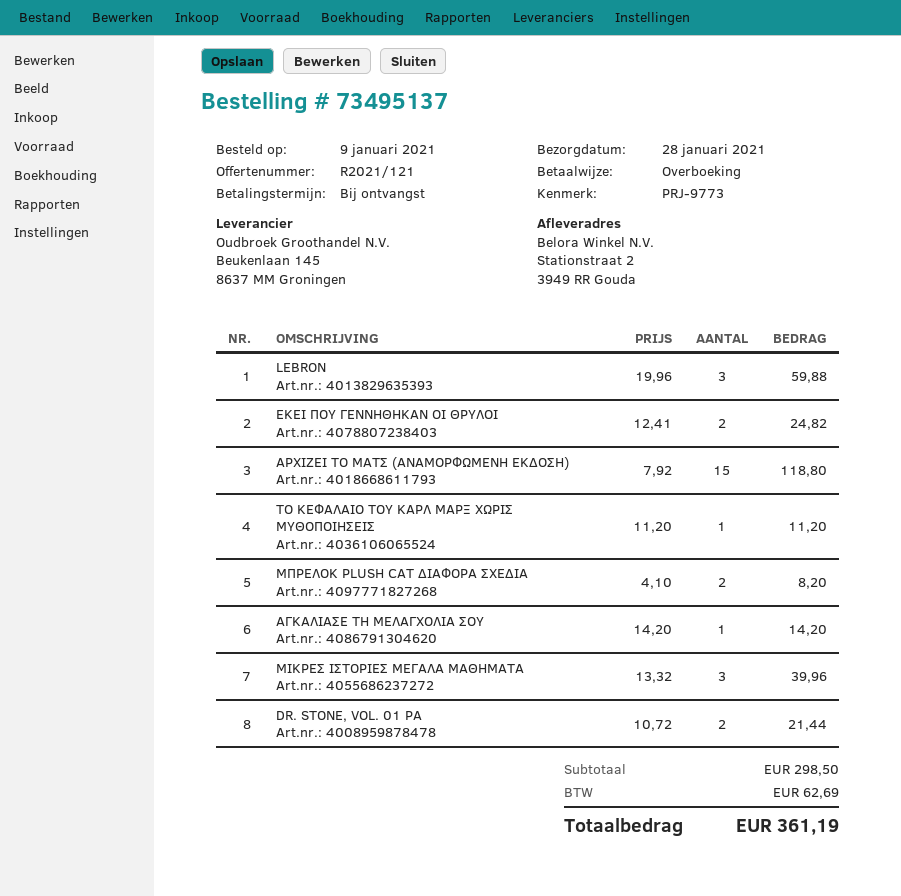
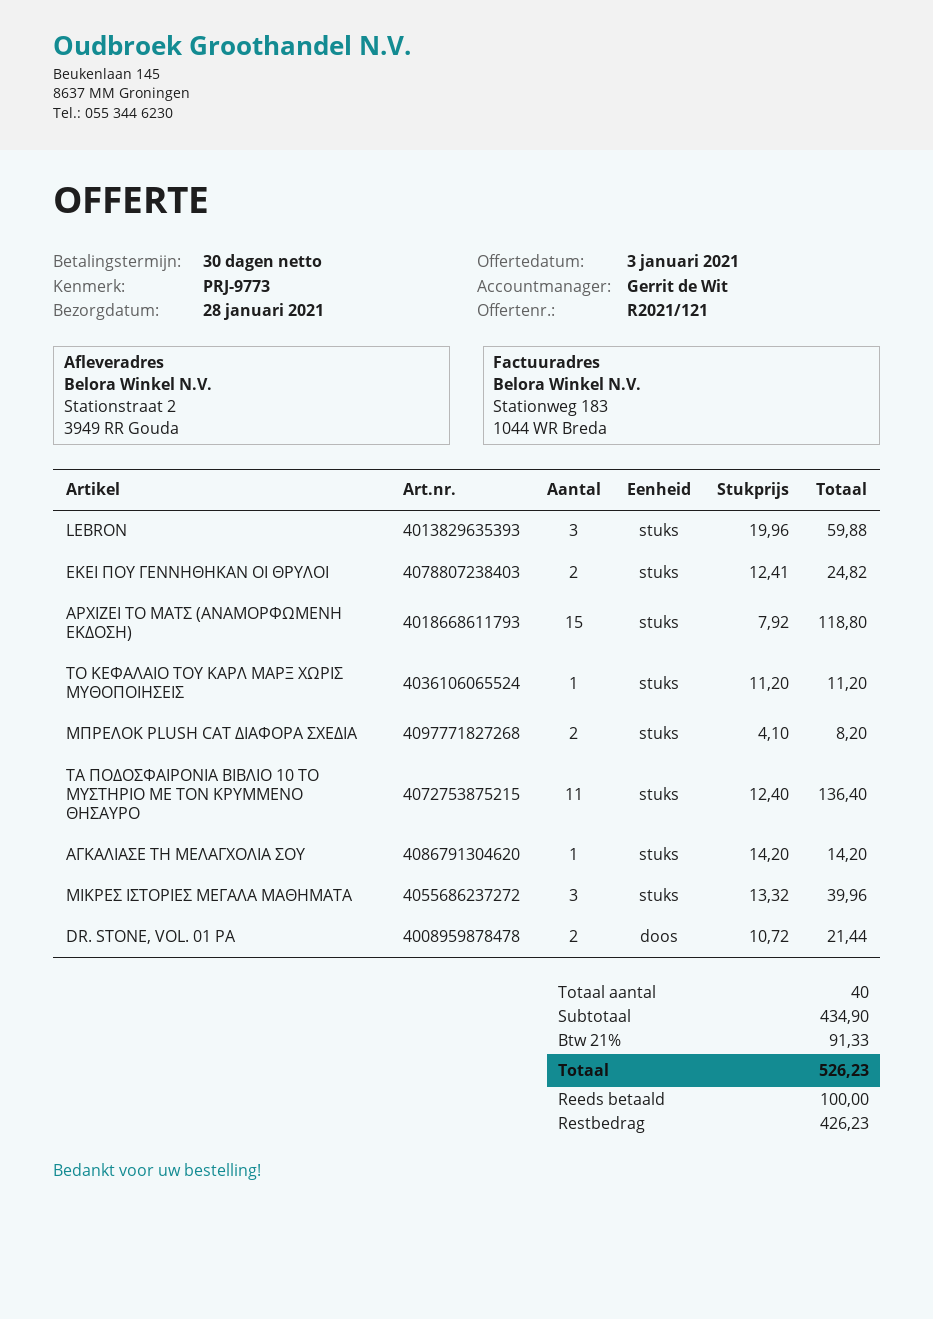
payment terms: on receipt -> 30 days
ΤΑ ΠΟΔΟΣΦΑΙΡΟΝΙΑ ΒΙΒΛΙΟ 10 ΤΟ ΜΥΣΤΗΡΙΟ ΜΕ ΤΟΝ ΚΡΥΜΜΕΝΟ ΘΗΣΑΥΡΟ: none -> 11 x 12.40 = 136.40
subtotal: 298.50 -> 434.90
tax: 62.69 -> 91.33
total: 361.19 -> 526.23

